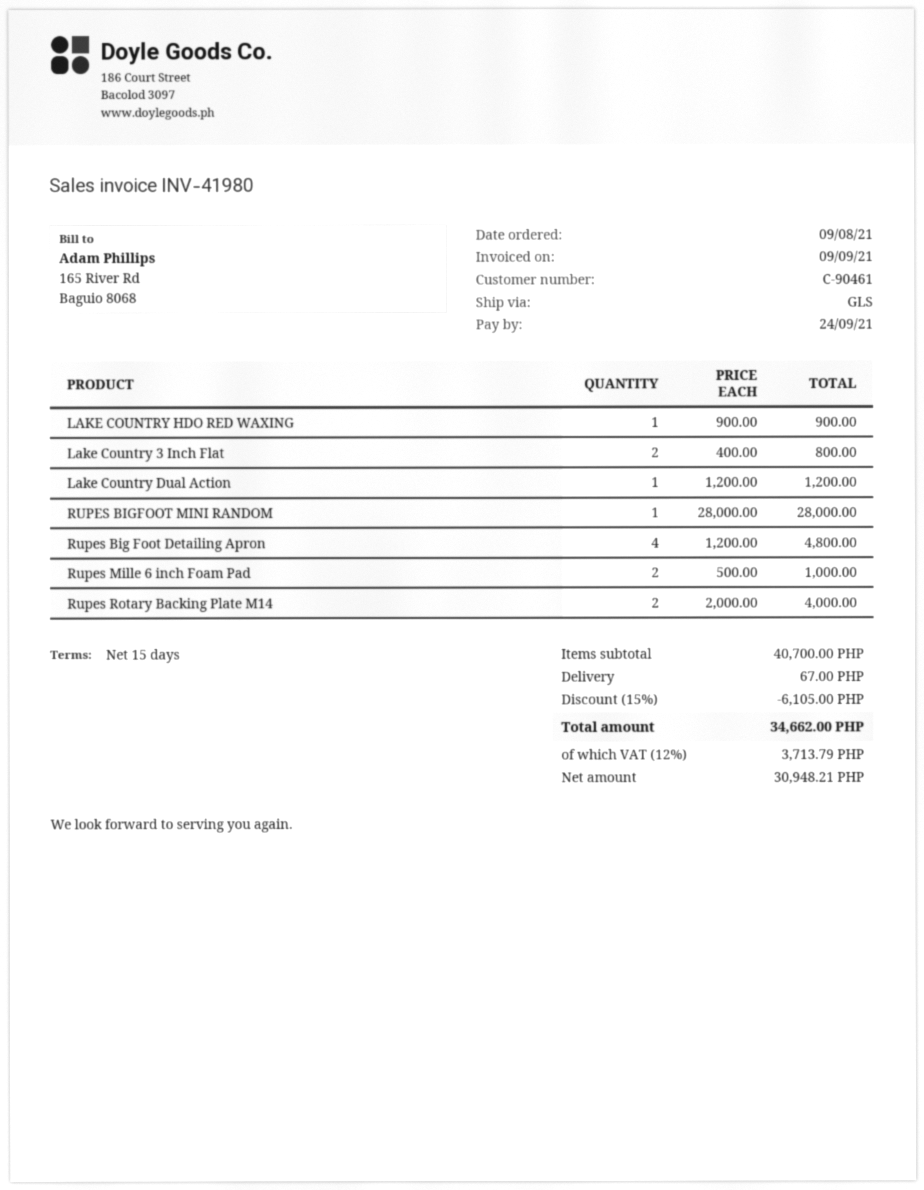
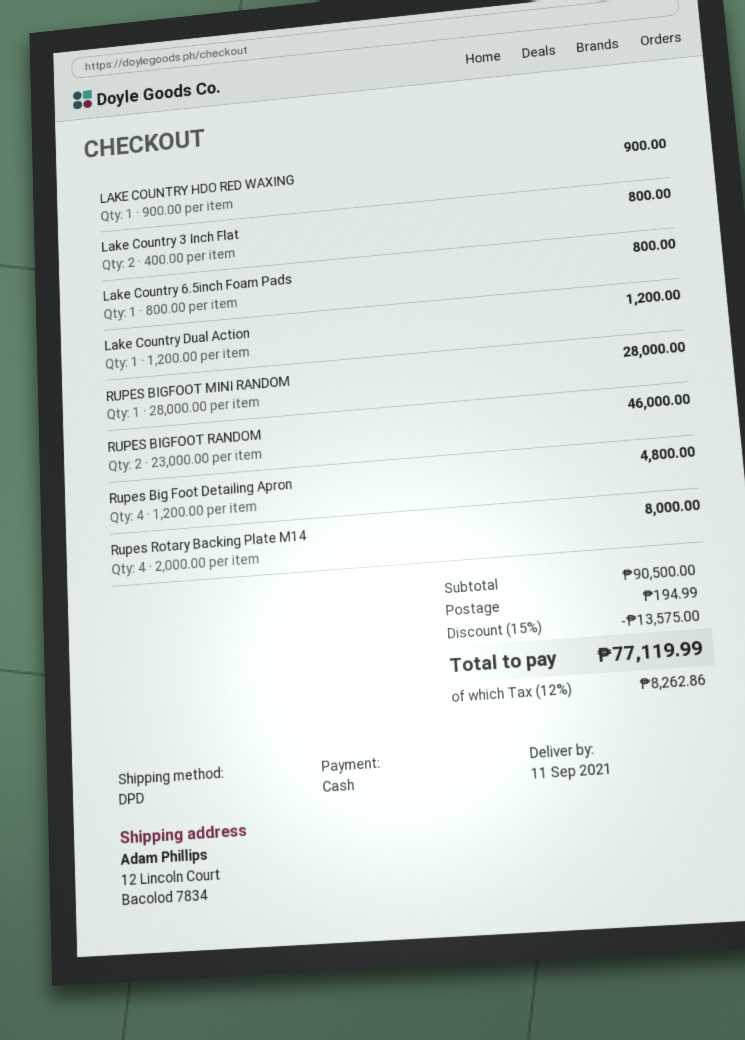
shipping method: GLS -> DPD
Rupes Mille 6 inch Foam Pad: 2 x 500.00 = 1000.00 -> none
Rupes Rotary Backing Plate M14: 2 x 2000.00 = 4000.00 -> 4 x 2000.00 = 8000.00
Lake Country 6.5inch Foam Pads: none -> 1 x 800.00 = 800.00
RUPES BIGFOOT RANDOM: none -> 2 x 23000.00 = 46000.00
subtotal: 40700.00 -> 90500.00
discount: 15% = 6105.00 -> 15% = 13575.00
shipping: 67.00 -> 194.99
tax: 12% = 3713.79 -> 12% = 8262.86
total: 34662.00 -> 77119.99

